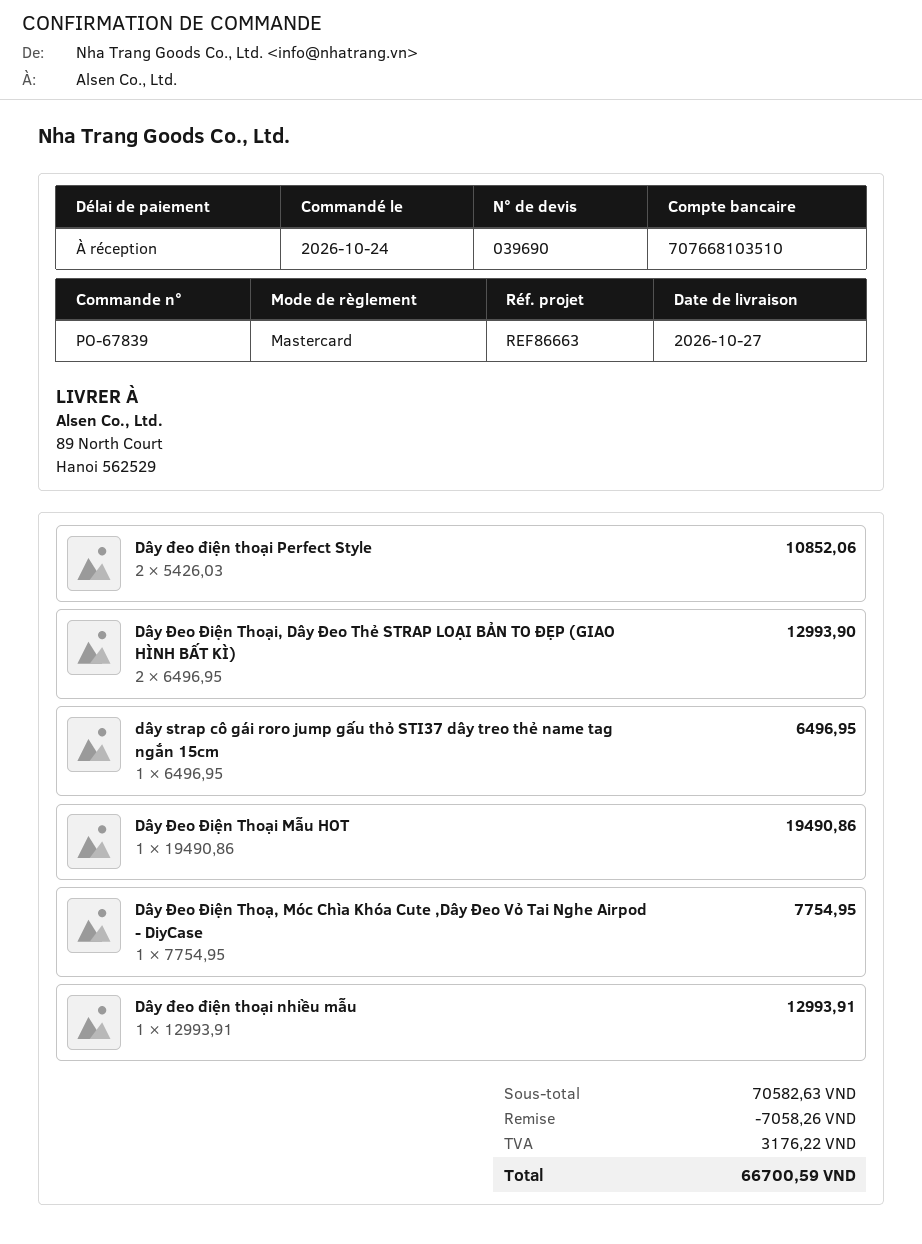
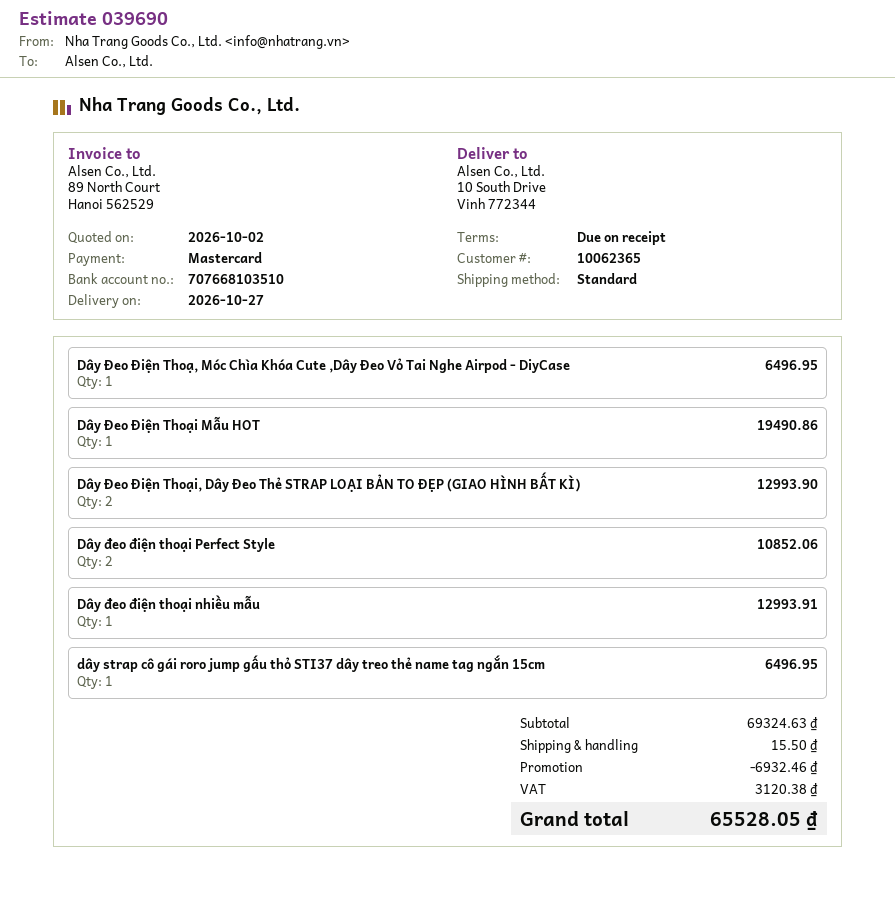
ship to: 89 North Court, Hanoi 562529 -> 10 South Drive, Vinh 772344
Dây Đeo Điện Thoạ, Móc Chìa Khóa Cute ,Dây Đeo Vỏ Tai Nghe Airpod - DiyCase: 1 for 7754.95 -> 1 for 6496.95
subtotal: 70582.63 -> 69324.63
discount: 7058.26 -> 6932.46
shipping: none -> 15.50
tax: 3176.22 -> 3120.38
total: 66700.59 -> 65528.05

